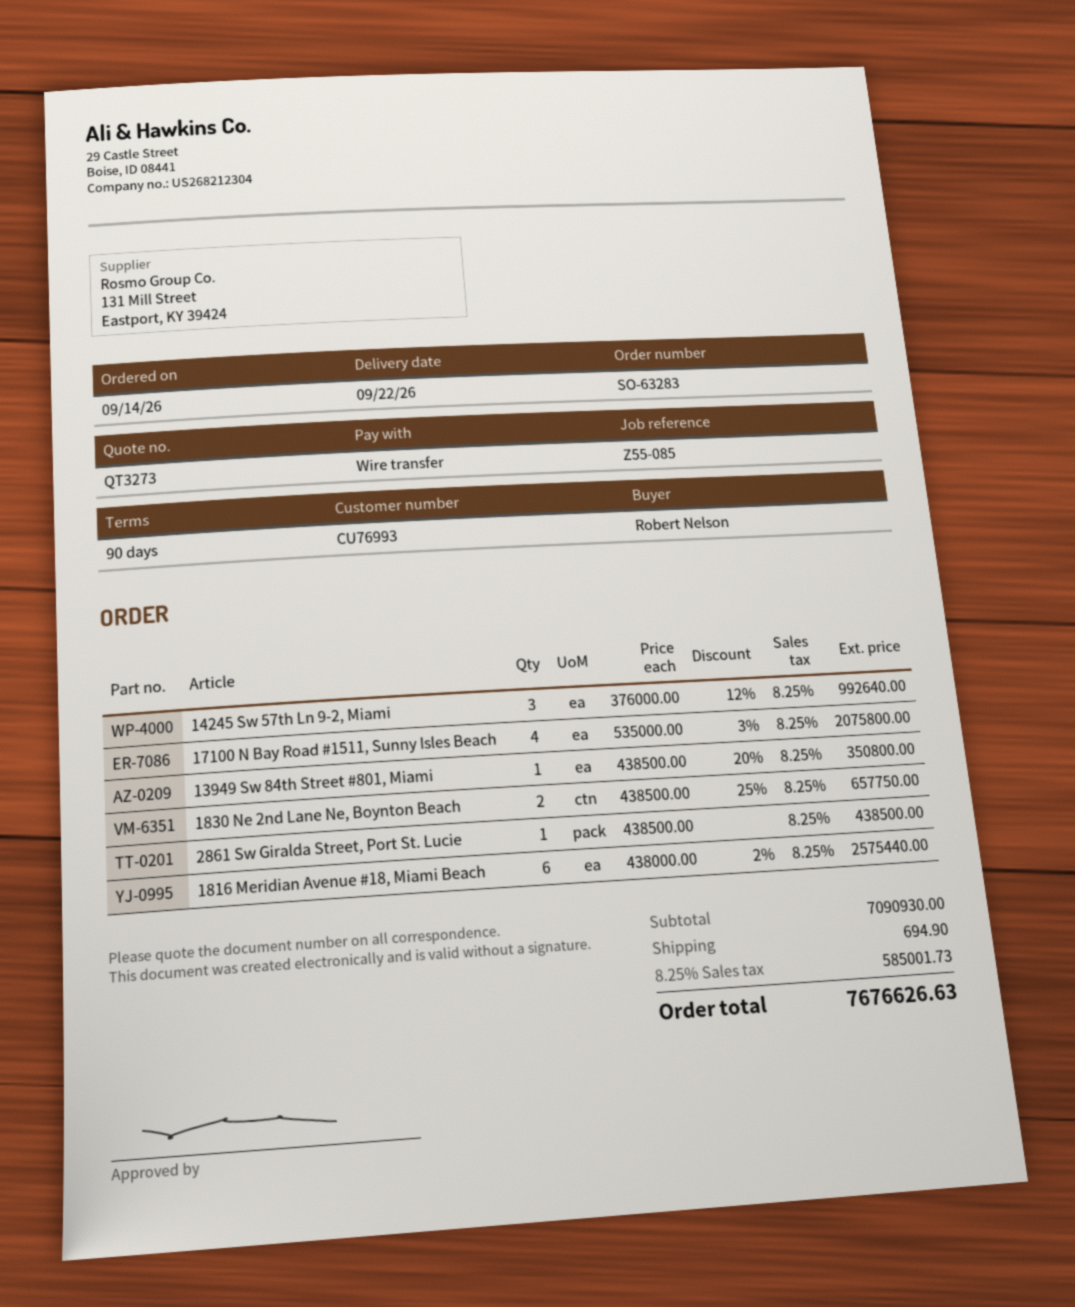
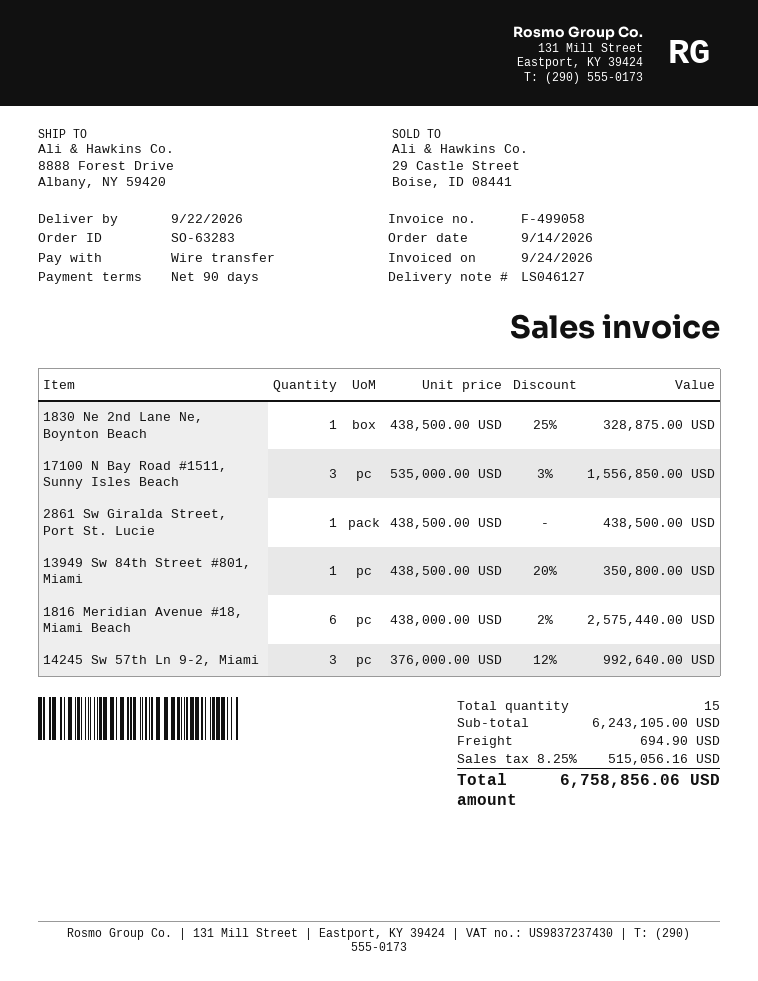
17100 N Bay Road #1511, Sunny Isles Beach: 4 x 535000.00 - 3% = 2075800.00 -> 3 x 535000.00 - 3% = 1556850.00
1830 Ne 2nd Lane Ne, Boynton Beach: 2 x 438500.00 - 25% = 657750.00 -> 1 x 438500.00 - 25% = 328875.00
subtotal: 7090930.00 -> 6243105.00
tax: 8.25% = 585001.73 -> 8.25% = 515056.16
total: 7676626.63 -> 6758856.06

